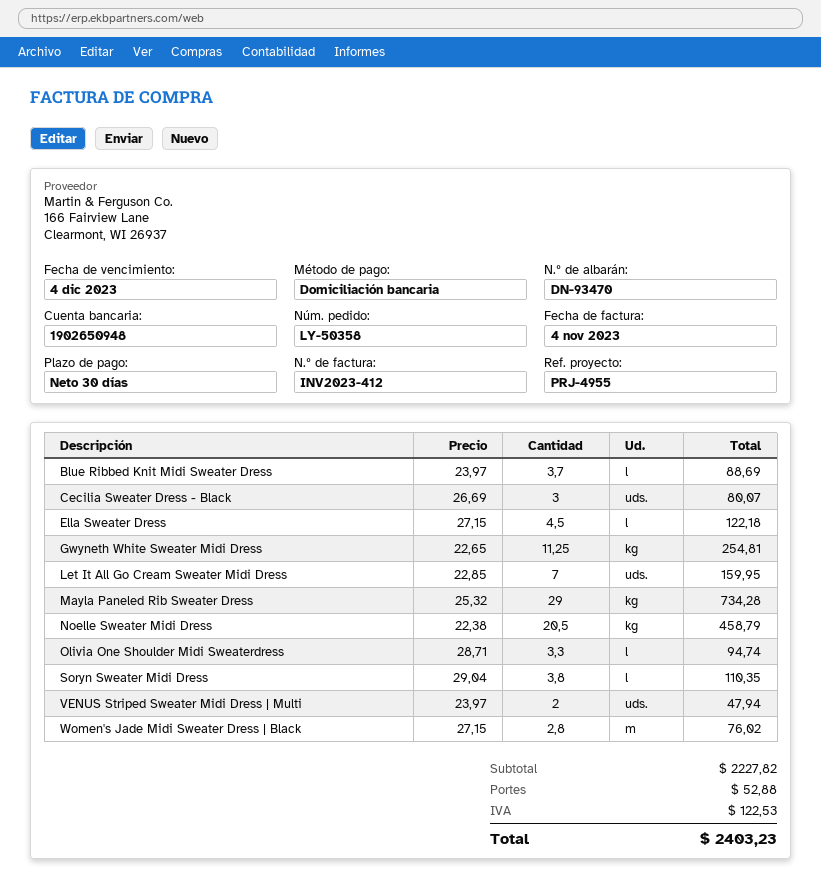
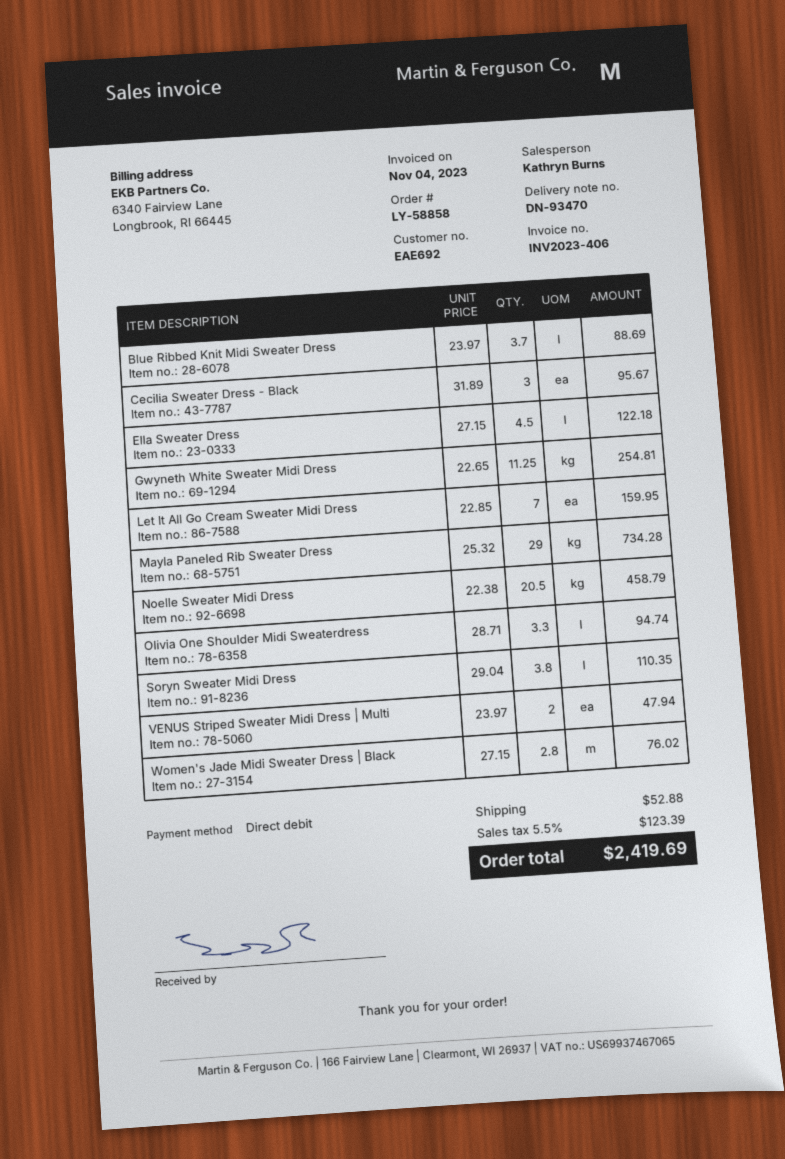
order number: LY-50358 -> LY-58858
invoice number: INV2023-412 -> INV2023-406
Cecilia Sweater Dress - Black: 3 x 26.69 = 80.07 -> 3 x 31.89 = 95.67
tax: 122.53 -> 123.39
total: 2403.23 -> 2419.69

